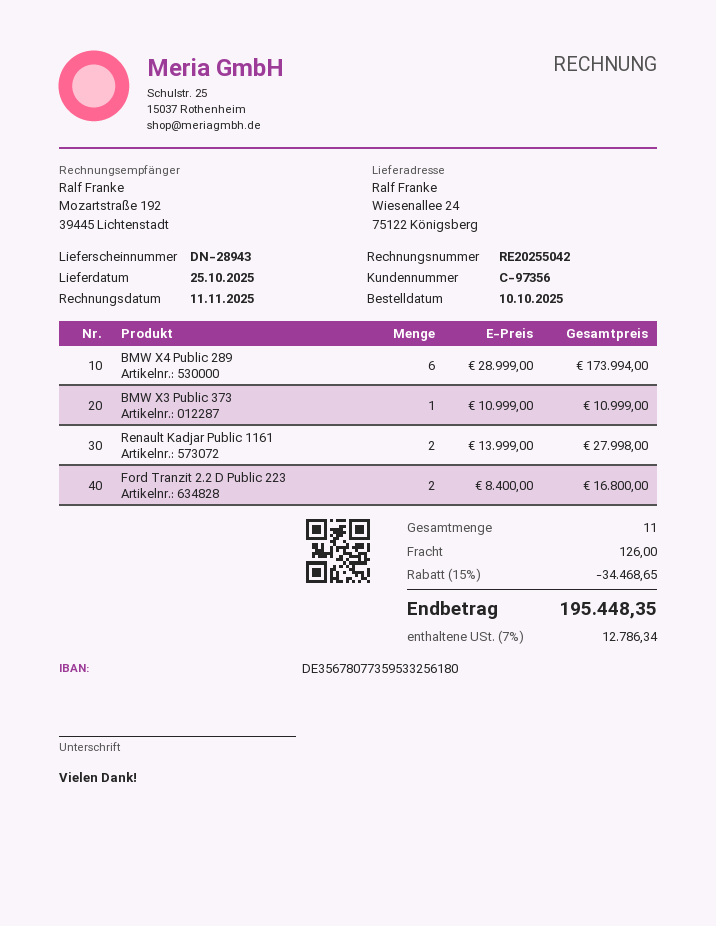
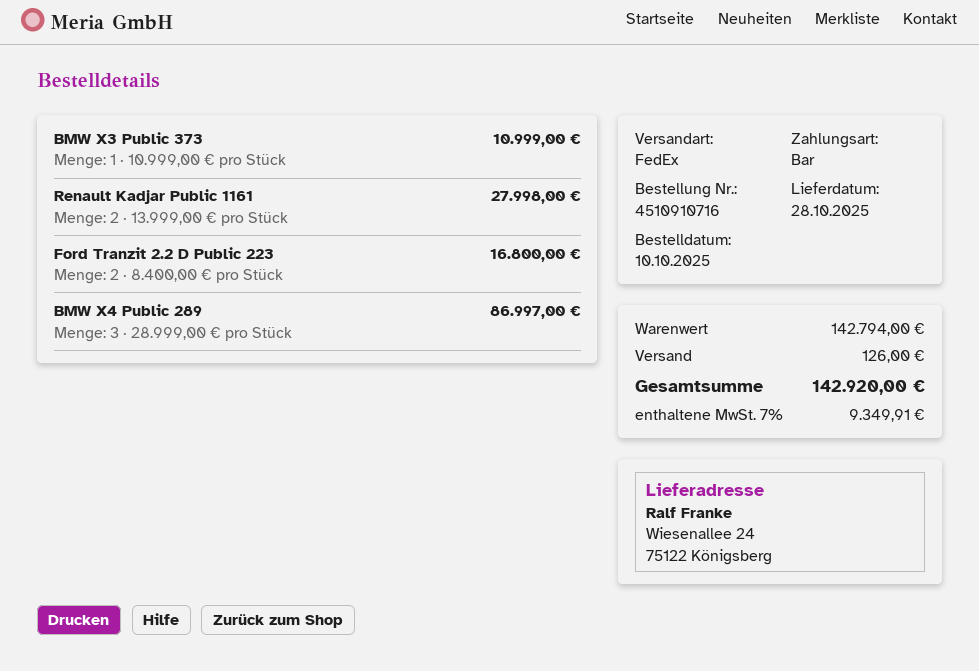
delivery date: 2025-10-25 -> 2025-10-28
BMW X4 Public 289: 6 x 28999.00 = 173994.00 -> 3 x 28999.00 = 86997.00
discount: 15% = 34468.65 -> none
tax: 7% = 12786.34 -> 7% = 9349.91
total: 195448.35 -> 142920.00

